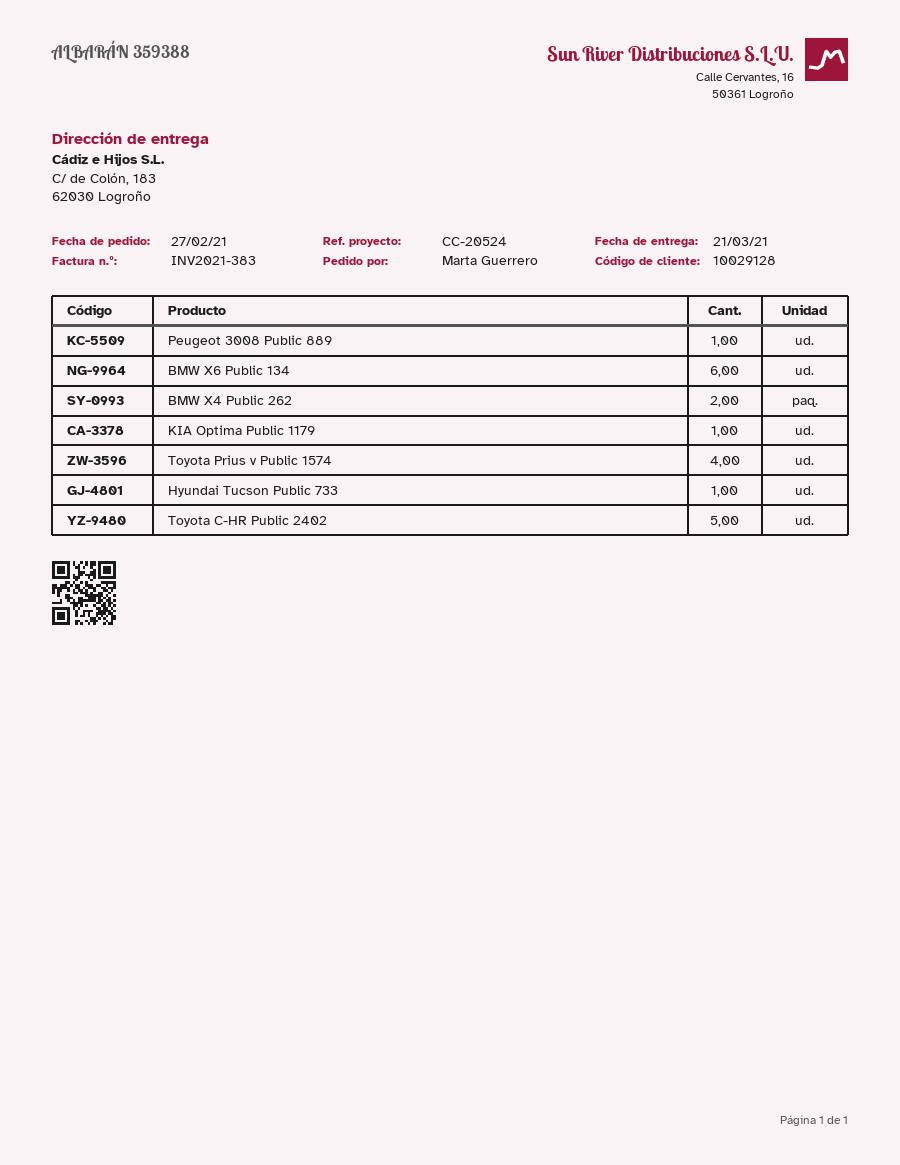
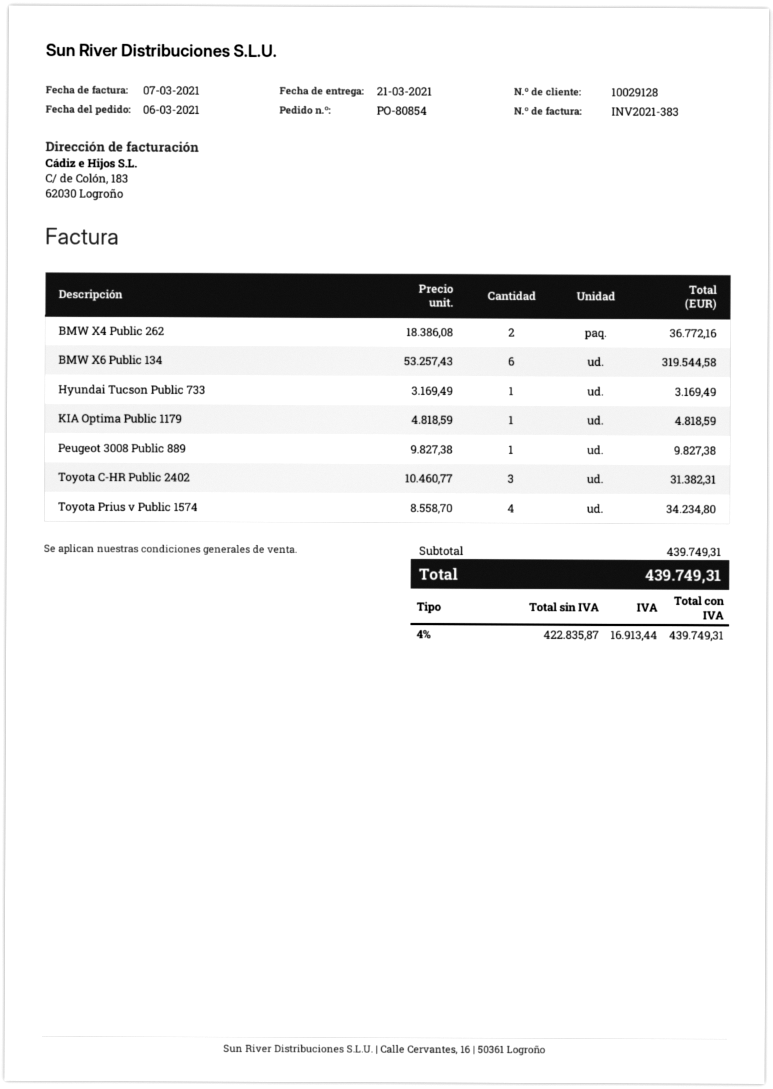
order date: 2021-02-27 -> 2021-03-06
Toyota C-HR Public 2402: 5 -> 3

